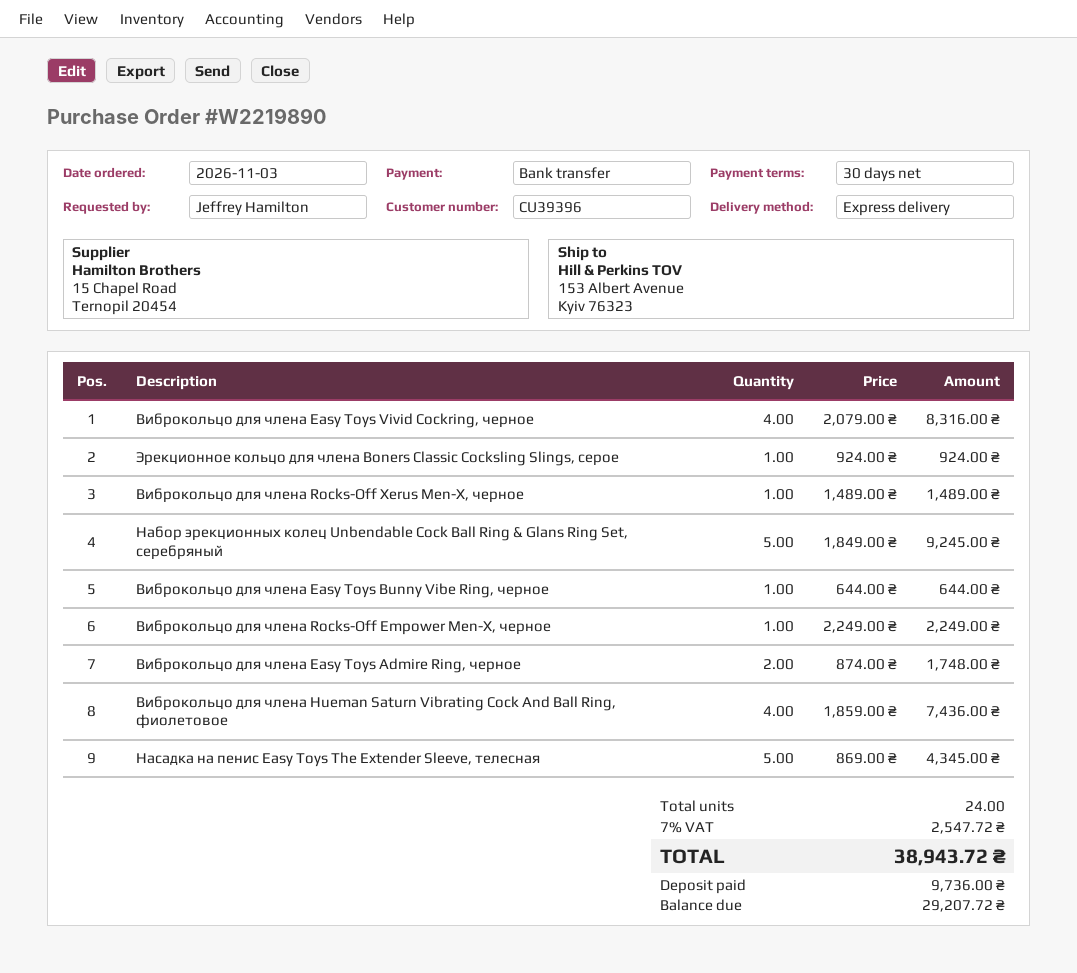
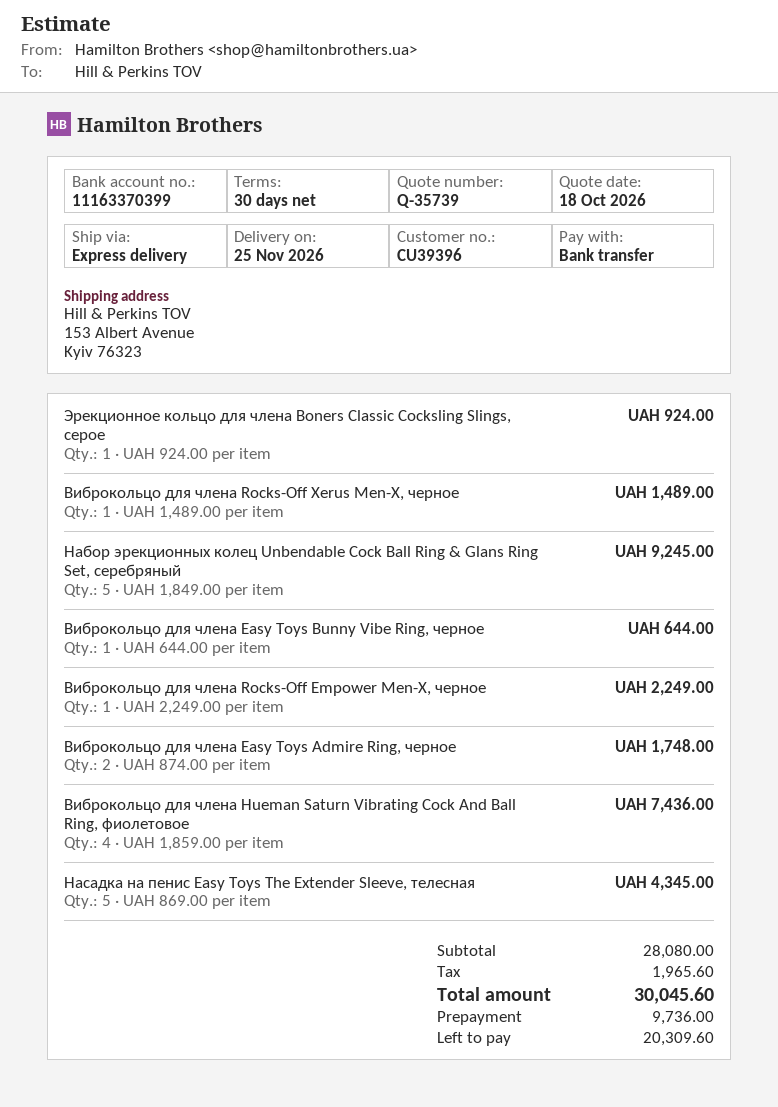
Виброкольцо для члена Easy Toys Vivid Cockring, черное: 4 x 2079.00 = 8316.00 -> none
tax: 2547.72 -> 1965.60
total: 38943.72 -> 30045.60
balance: 29207.72 -> 20309.60

